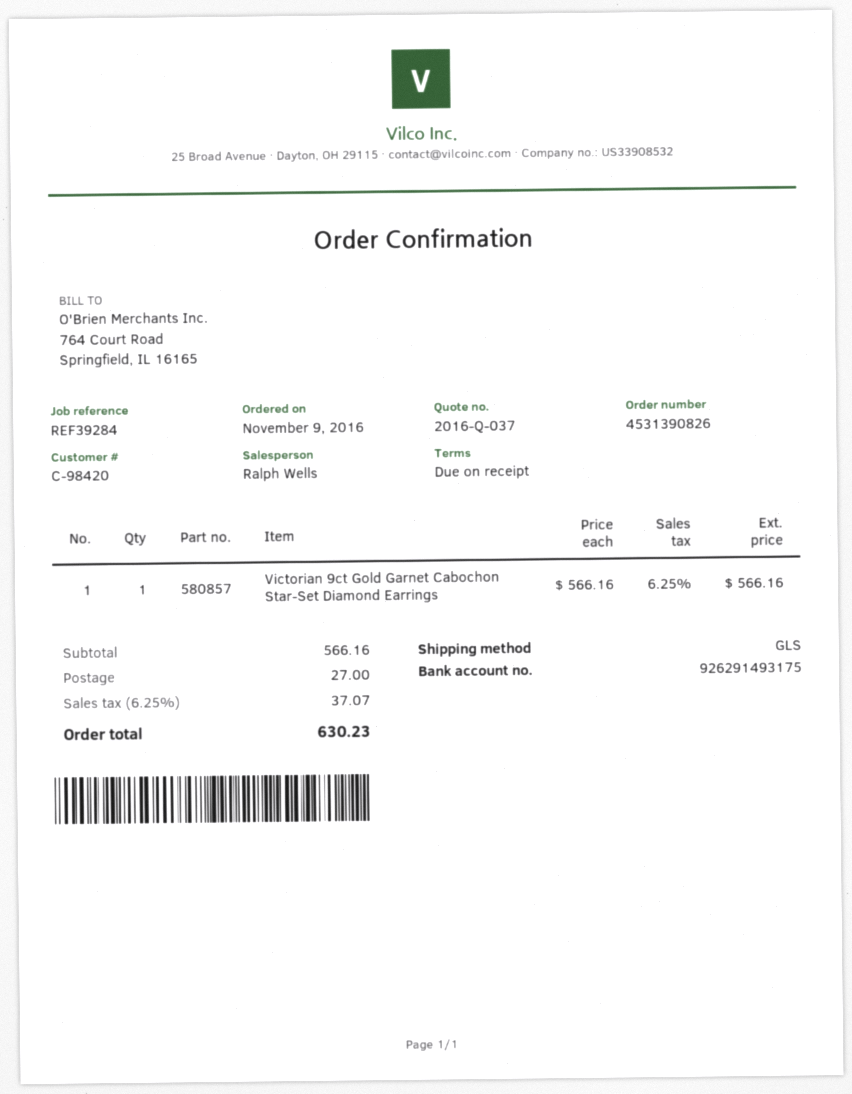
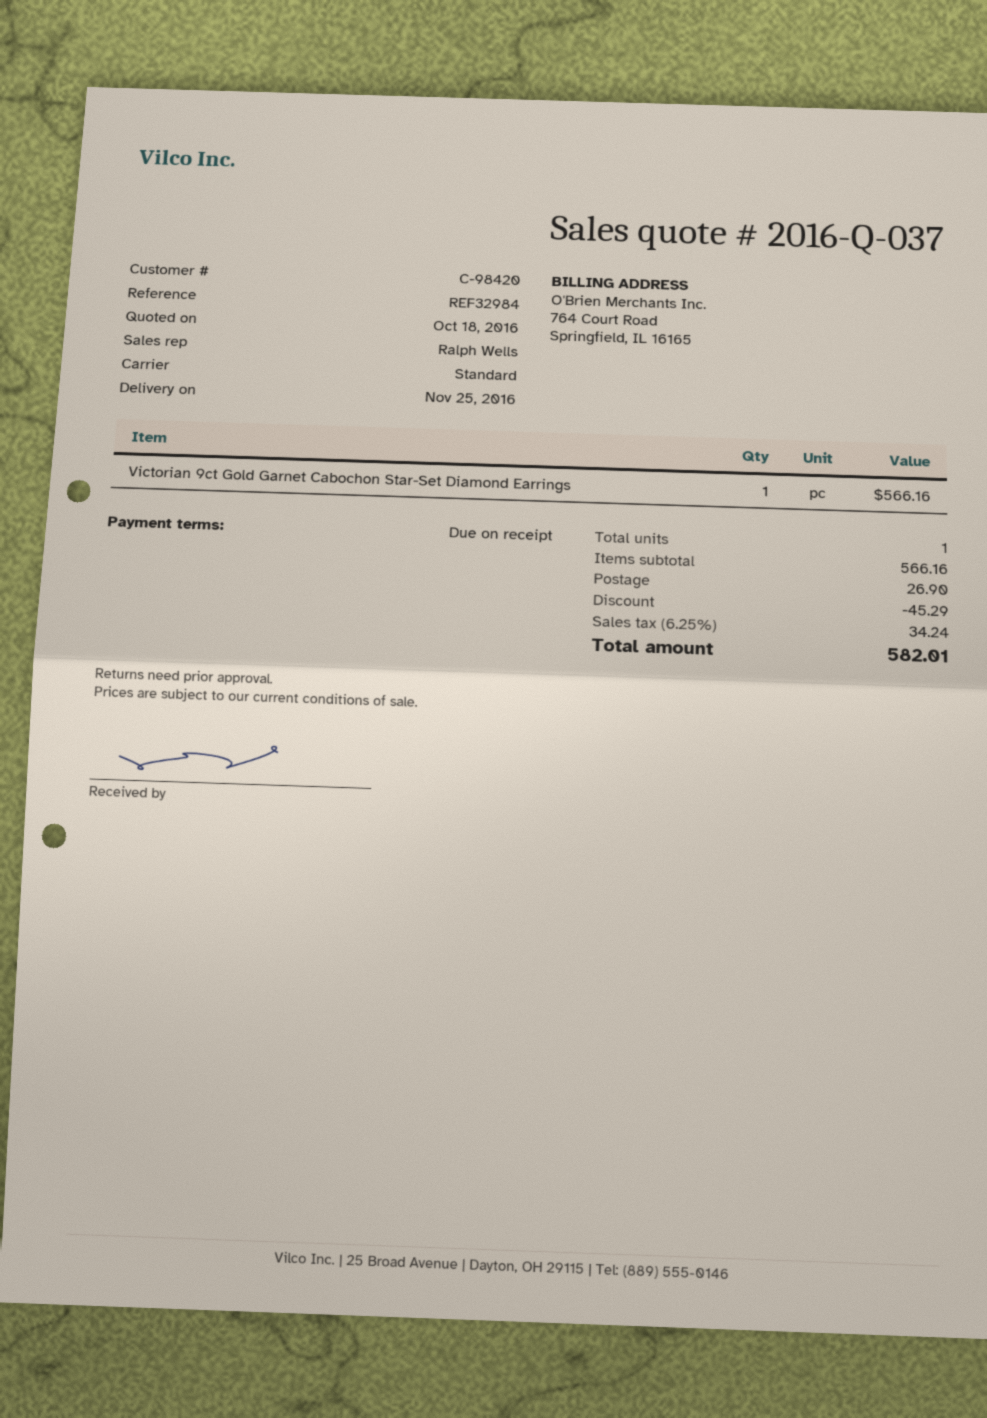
reference: REF39284 -> REF32984
shipping method: GLS -> standard
discount: none -> 45.29
shipping: 27.00 -> 26.90
tax: 6.25% = 37.07 -> 6.25% = 34.24
total: 630.23 -> 582.01

